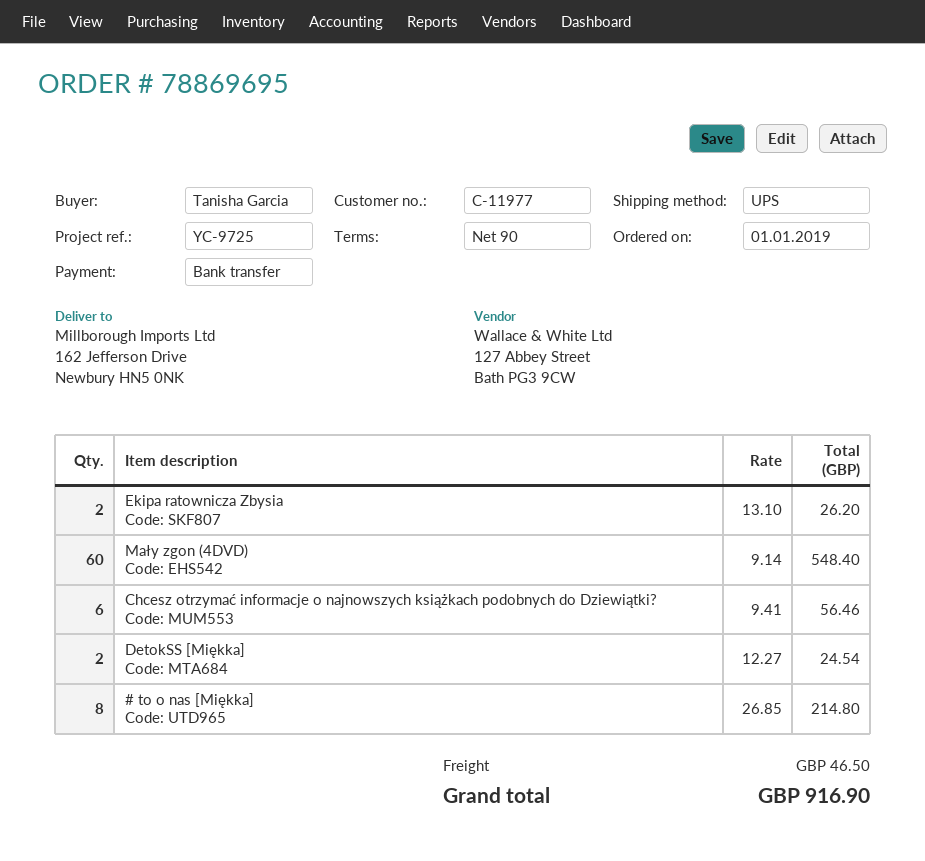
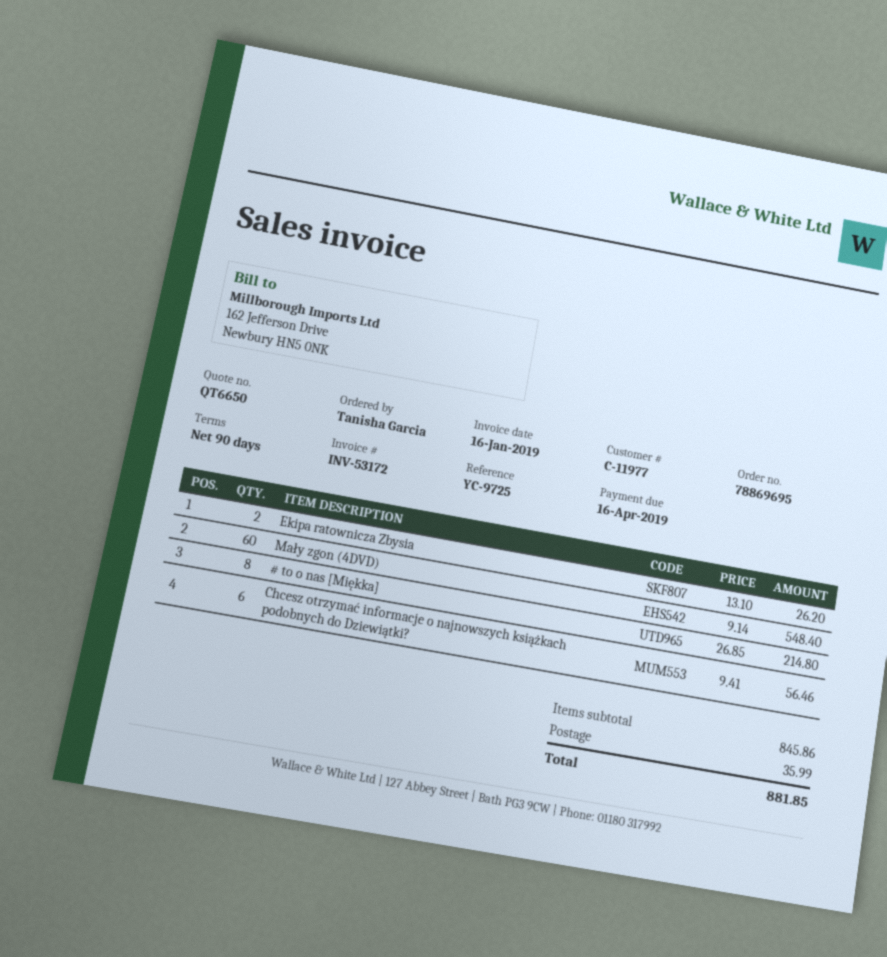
DetokSS [Miękka]: 2 x 12.27 = 24.54 -> none
shipping: 46.50 -> 35.99
total: 916.90 -> 881.85

